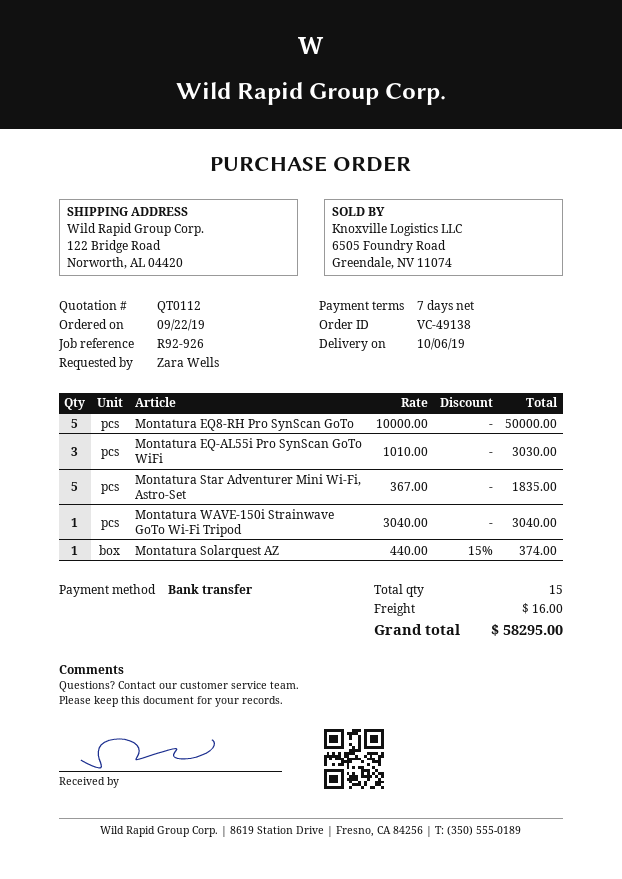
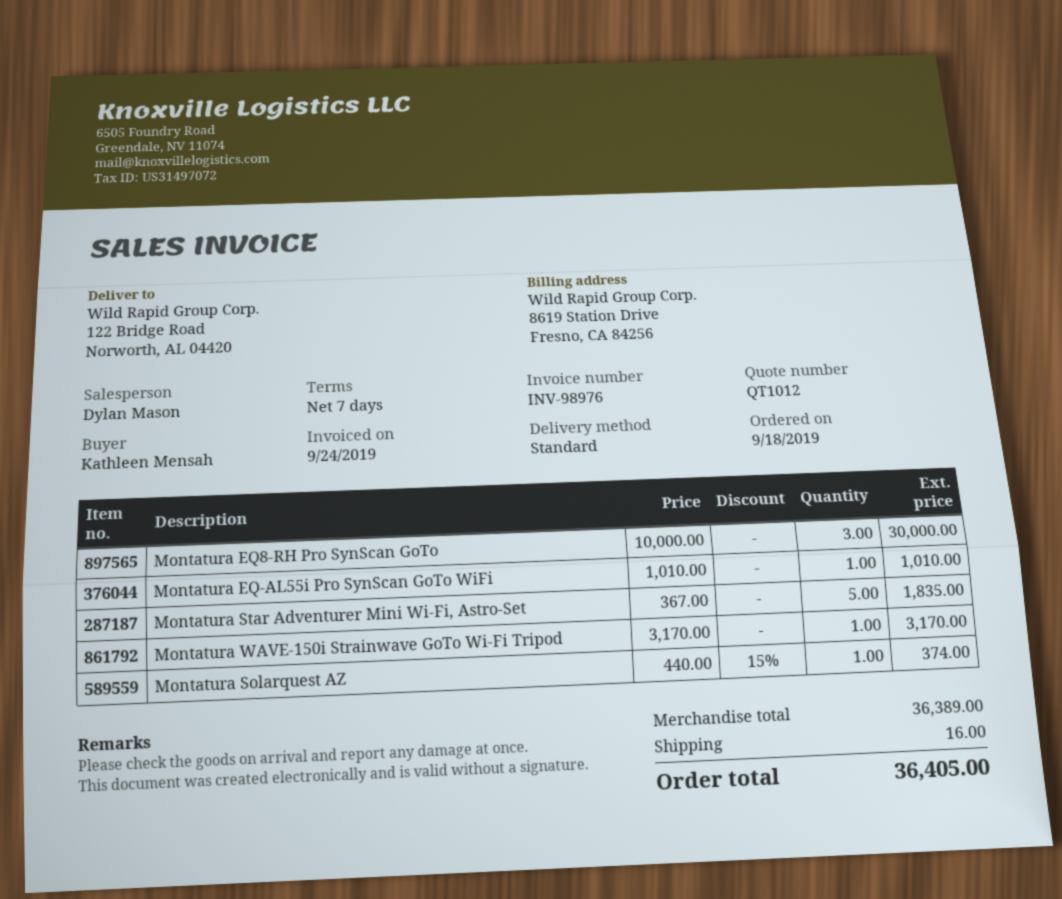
quote number: QT0112 -> QT1012
order date: 2019-09-22 -> 2019-09-18
ordered by: Zara Wells -> Kathleen Mensah
Montatura EQ8-RH Pro SynScan GoTo: 5 x 10000.00 = 50000.00 -> 3 x 10000.00 = 30000.00
Montatura EQ-AL55i Pro SynScan GoTo WiFi: 3 x 1010.00 = 3030.00 -> 1 x 1010.00 = 1010.00
Montatura WAVE-150i Strainwave GoTo Wi-Fi Tripod: 1 x 3040.00 = 3040.00 -> 1 x 3170.00 = 3170.00
total: 58295.00 -> 36405.00

